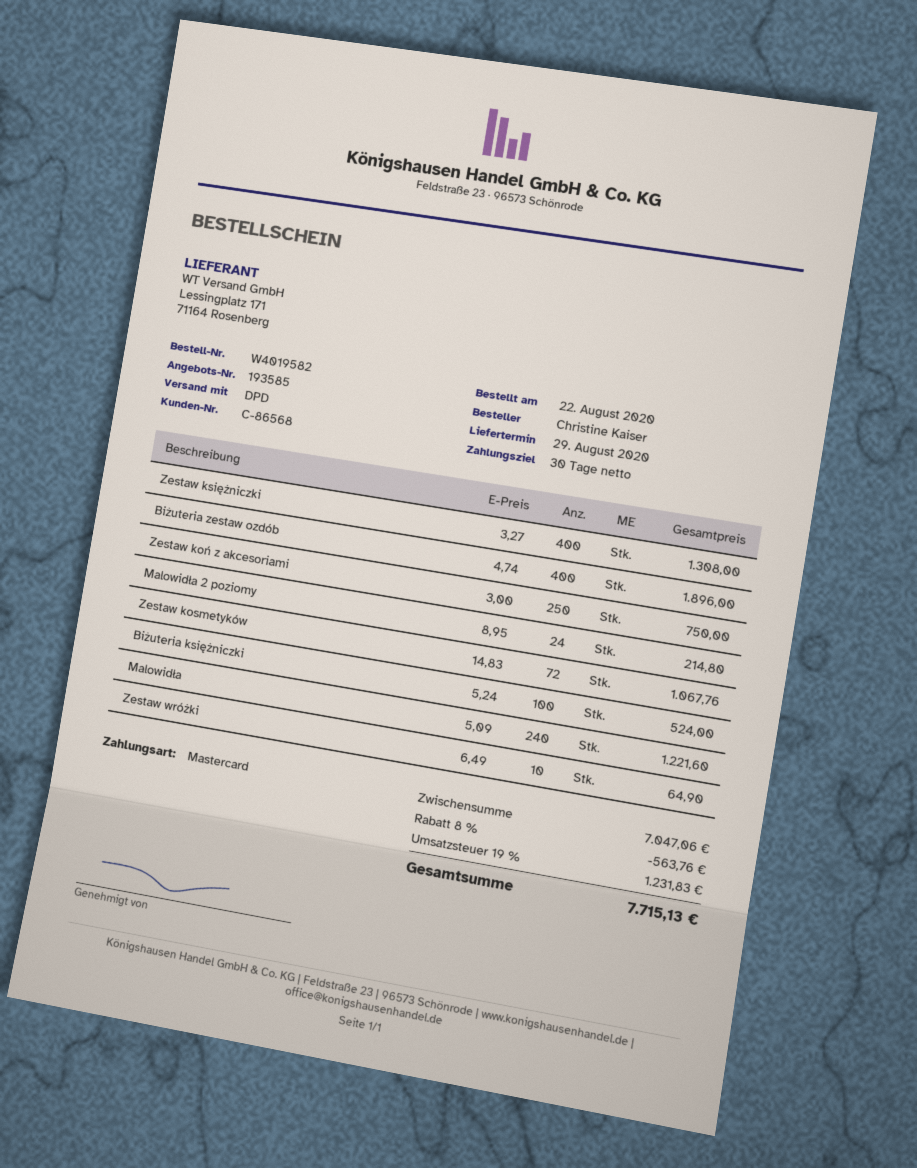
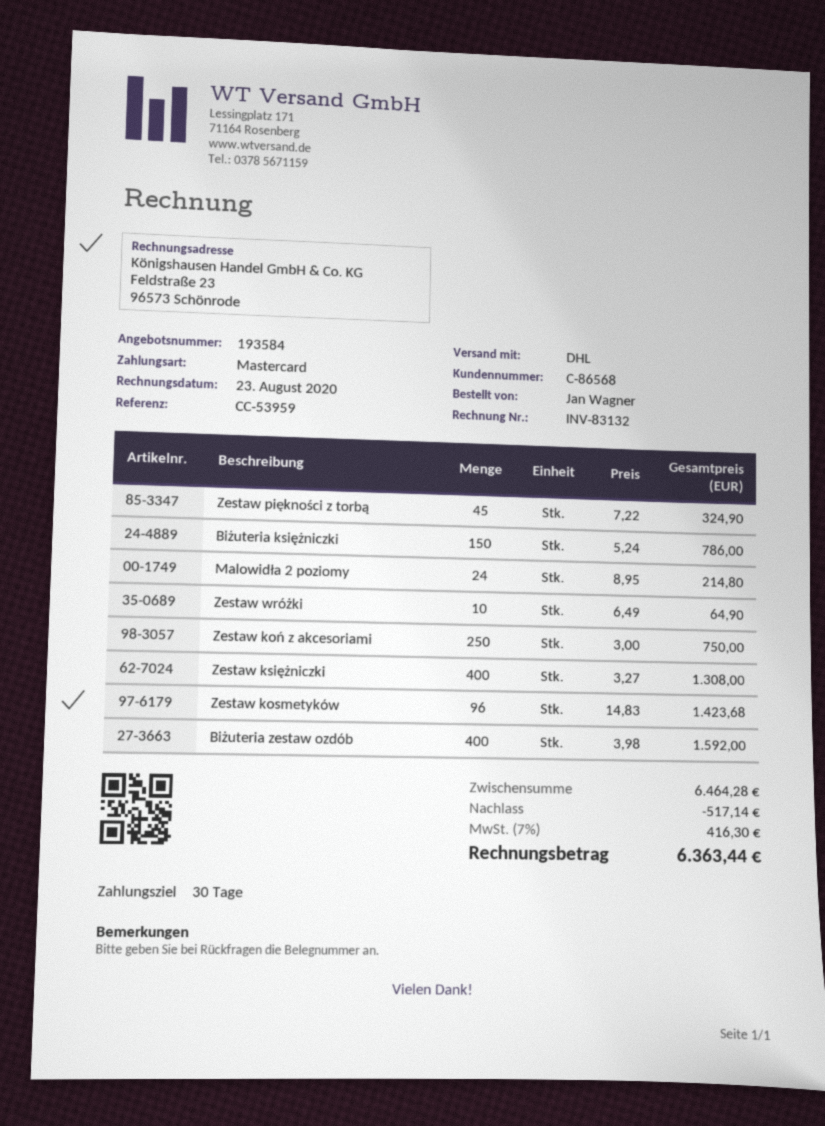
quote number: 193585 -> 193584
ordered by: Christine Kaiser -> Jan Wagner
shipping method: DPD -> DHL
Biżuteria zestaw ozdób: 400 x 4.74 = 1896.00 -> 400 x 3.98 = 1592.00
Zestaw kosmetyków: 72 x 14.83 = 1067.76 -> 96 x 14.83 = 1423.68
Biżuteria księżniczki: 100 x 5.24 = 524.00 -> 150 x 5.24 = 786.00
Malowidła: 240 x 5.09 = 1221.60 -> none
Zestaw piękności z torbą: none -> 45 x 7.22 = 324.90
subtotal: 7047.06 -> 6464.28
discount: 563.76 -> 517.14
tax: 19% = 1231.83 -> 7% = 416.30
total: 7715.13 -> 6363.44

